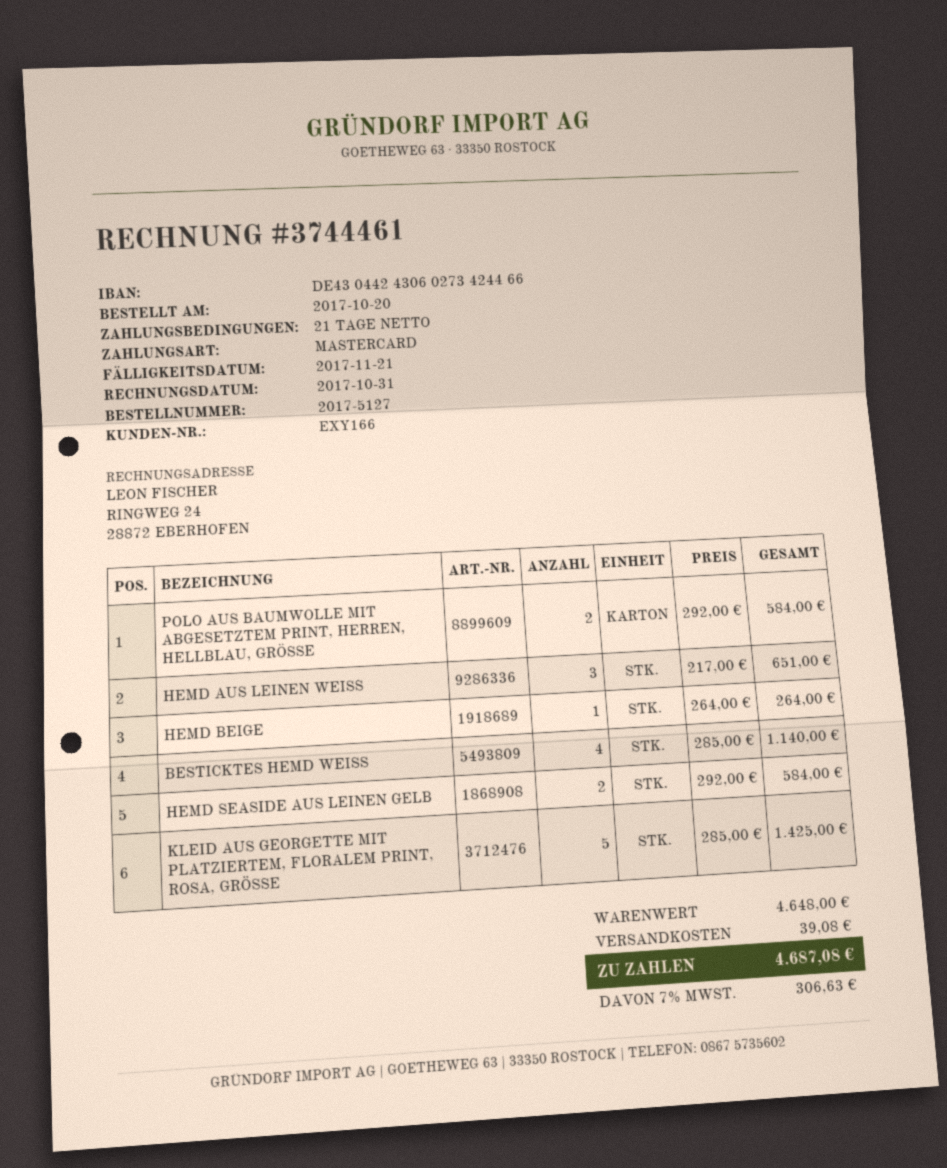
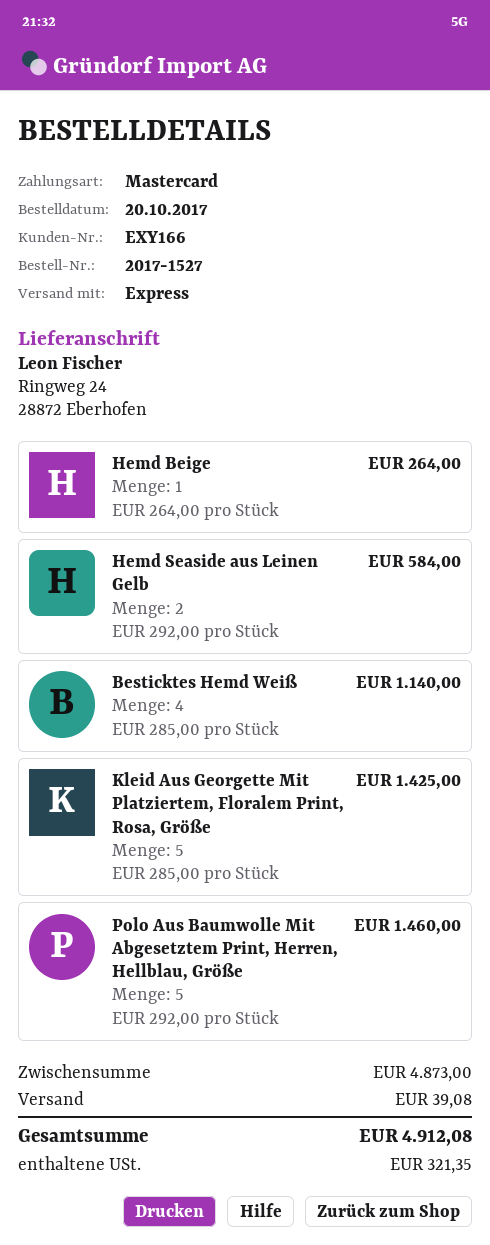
order number: 2017-5127 -> 2017-1527
POLO AUS BAUMWOLLE MIT ABGESETZTEM PRINT, HERREN, HELLBLAU, GRÖSSE: 2 x 292.00 = 584.00 -> 5 x 292.00 = 1460.00
HEMD AUS LEINEN WEISS: 3 x 217.00 = 651.00 -> none
subtotal: 4648.00 -> 4873.00
tax: 306.63 -> 321.35
total: 4687.08 -> 4912.08

